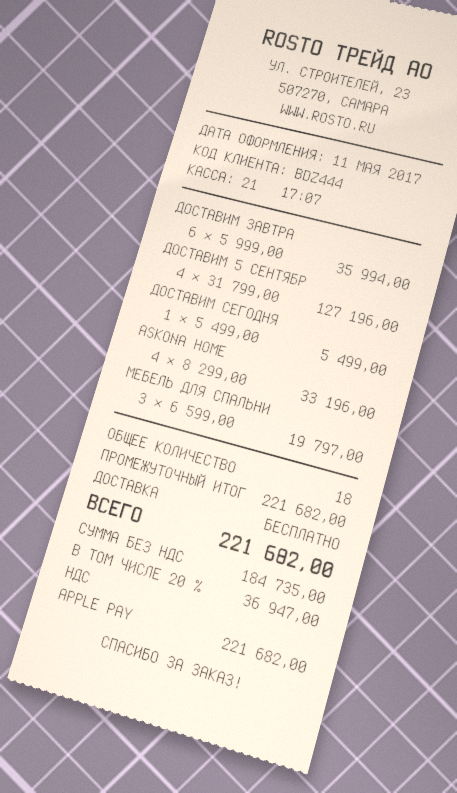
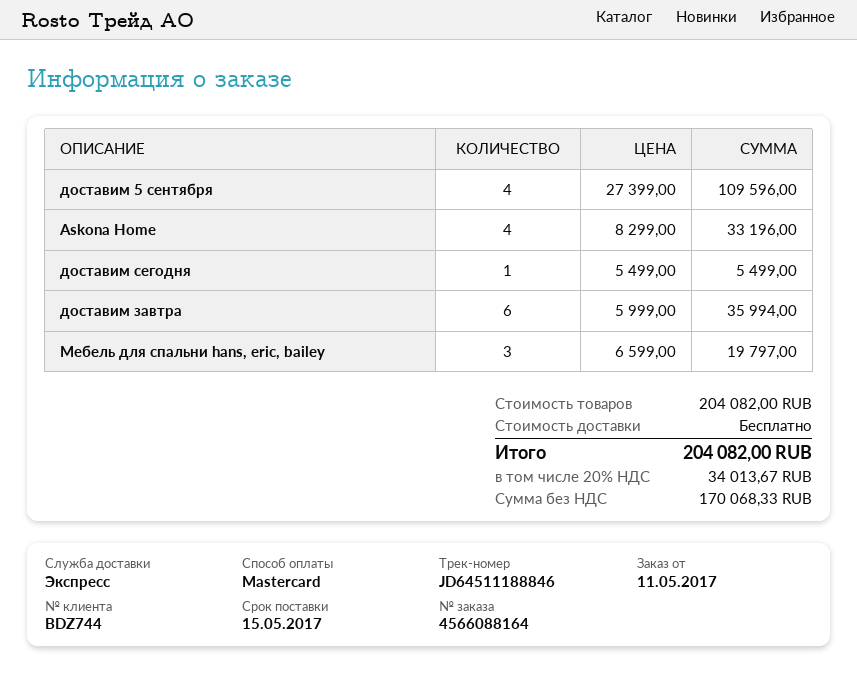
customer number: BDZ444 -> BDZ744
payment method: Apple Pay -> Mastercard
ДОСТАВИМ 5 СЕНТЯБР: 4 x 31799.00 = 127196.00 -> 4 x 27399.00 = 109596.00
subtotal: 221682.00 -> 204082.00
net: 184735.00 -> 170068.33
tax: 20% = 36947.00 -> 20% = 34013.67
total: 221682.00 -> 204082.00

